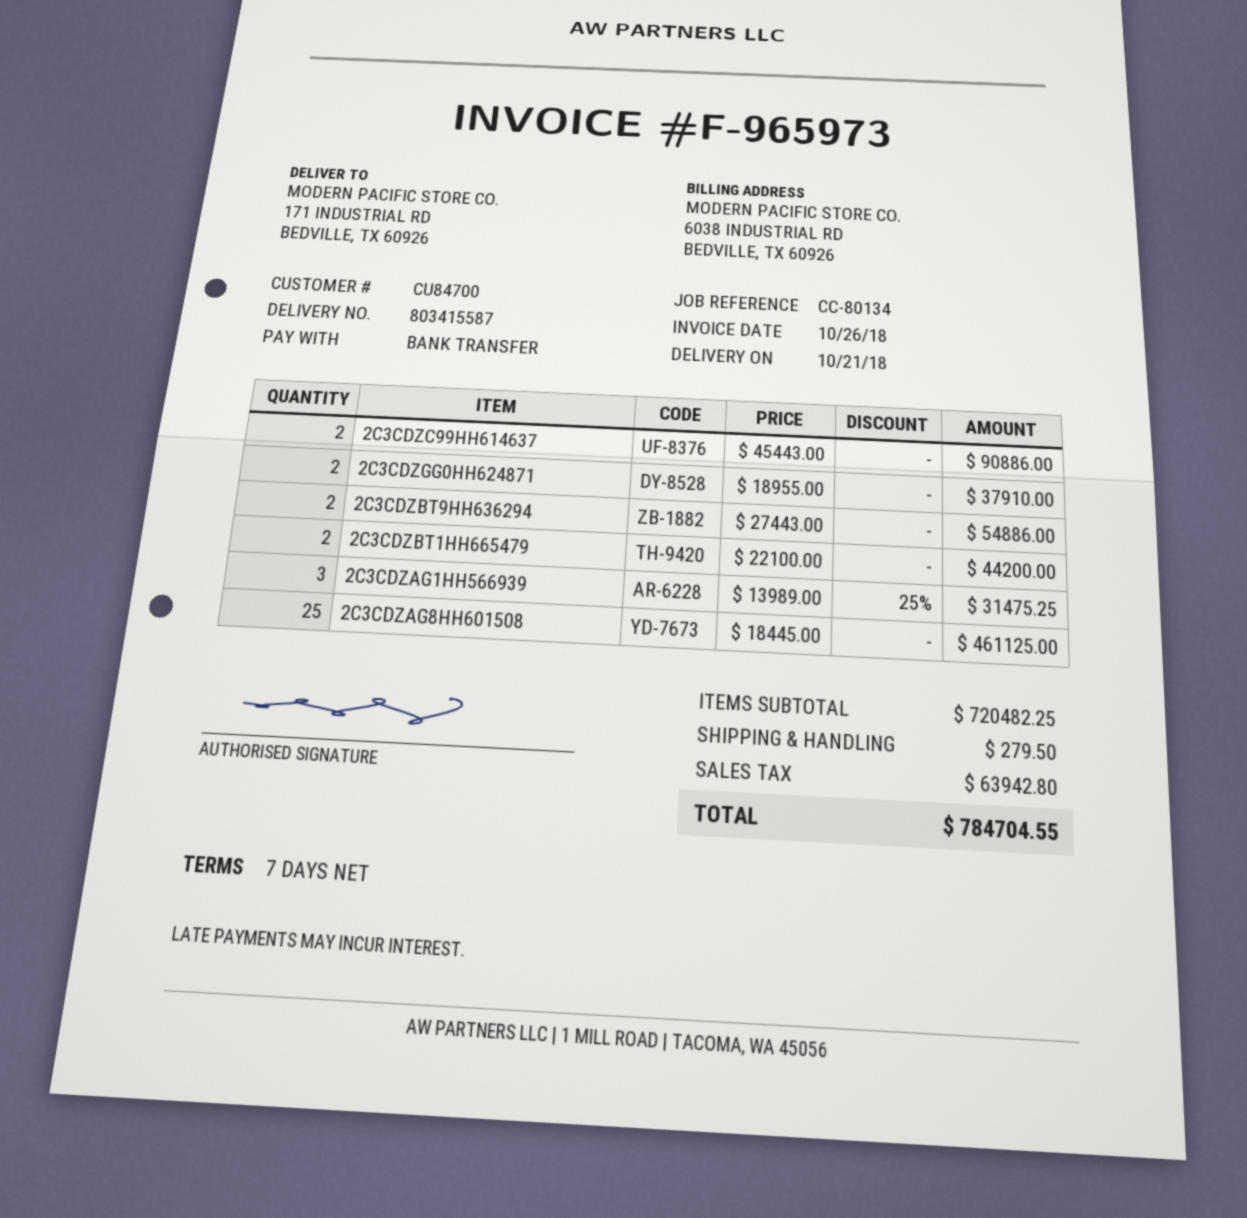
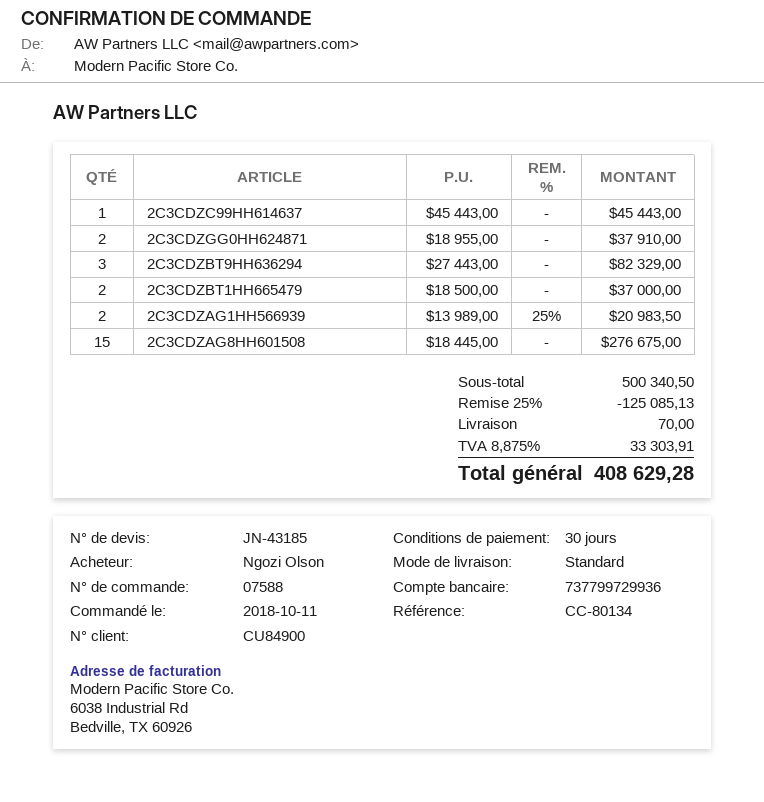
payment terms: 7 days -> 30 days
customer number: CU84700 -> CU84900
2C3CDZC99HH614637: 2 x 45443.00 = 90886.00 -> 1 x 45443.00 = 45443.00
2C3CDZBT9HH636294: 2 x 27443.00 = 54886.00 -> 3 x 27443.00 = 82329.00
2C3CDZBT1HH665479: 2 x 22100.00 = 44200.00 -> 2 x 18500.00 = 37000.00
2C3CDZAG1HH566939: 3 x 13989.00 - 25% = 31475.25 -> 2 x 13989.00 - 25% = 20983.50
2C3CDZAG8HH601508: 25 x 18445.00 = 461125.00 -> 15 x 18445.00 = 276675.00
subtotal: 720482.25 -> 500340.50
discount: none -> 25% = 125085.13
shipping: 279.50 -> 70.00
tax: 63942.80 -> 33303.91
total: 784704.55 -> 408629.28

